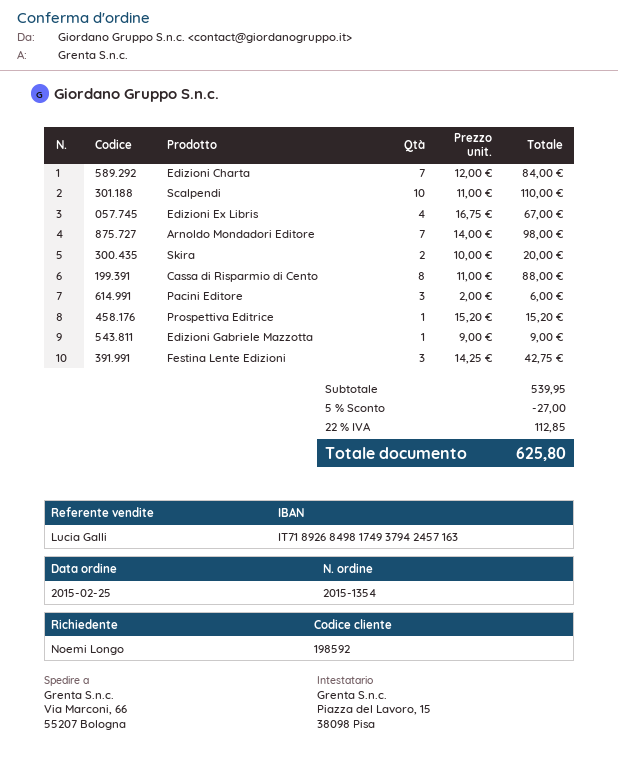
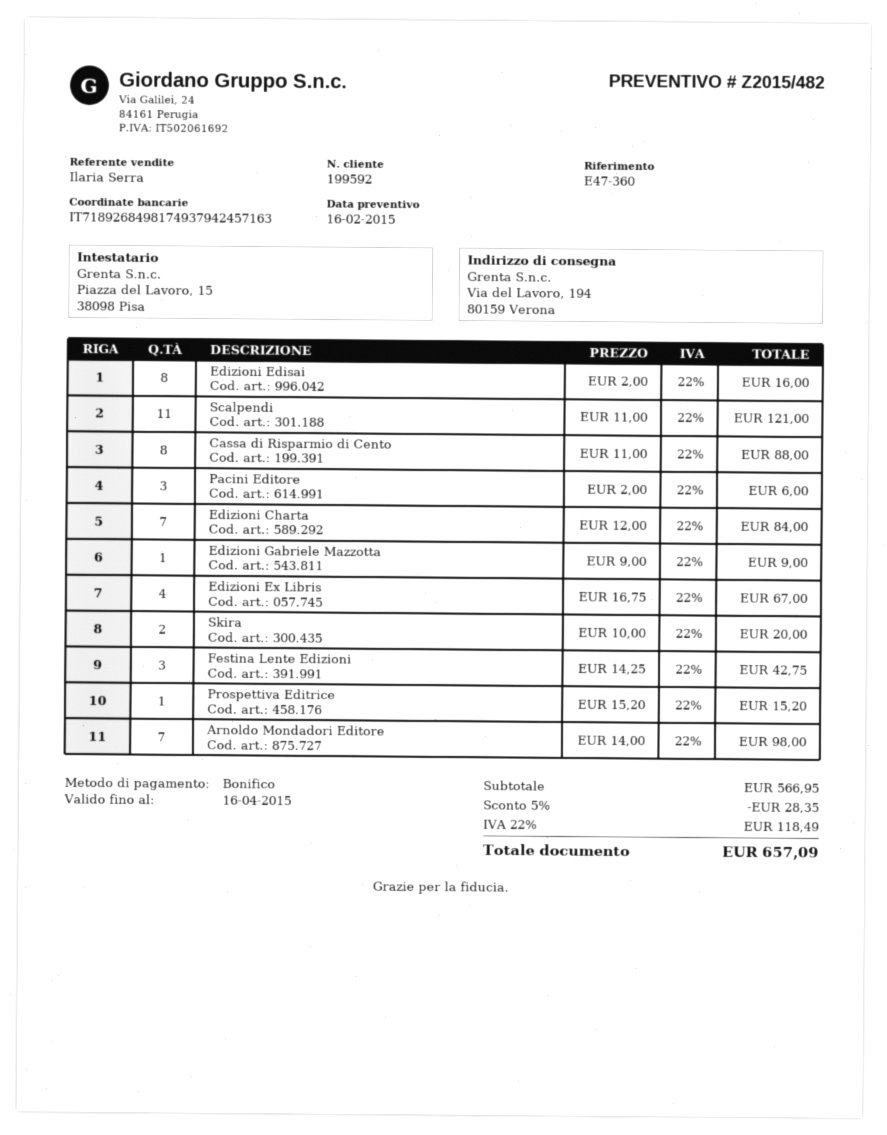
customer number: 198592 -> 199592
sales rep: Lucia Galli -> Ilaria Serra
ship to: Via Marconi, 66, 55207 Bologna -> Via del Lavoro, 194, 80159 Verona
Scalpendi: 10 x 11.00 = 110.00 -> 11 x 11.00 = 121.00
Edizioni Edisai: none -> 8 x 2.00 = 16.00
subtotal: 539.95 -> 566.95
discount: 5% = 27.00 -> 5% = 28.35
tax: 22% = 112.85 -> 22% = 118.49
total: 625.80 -> 657.09

